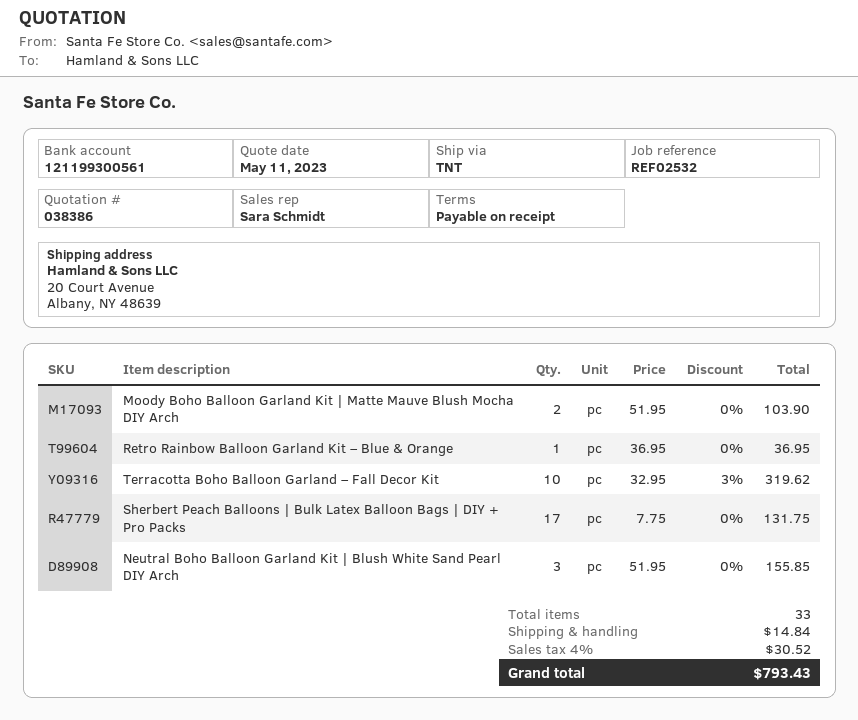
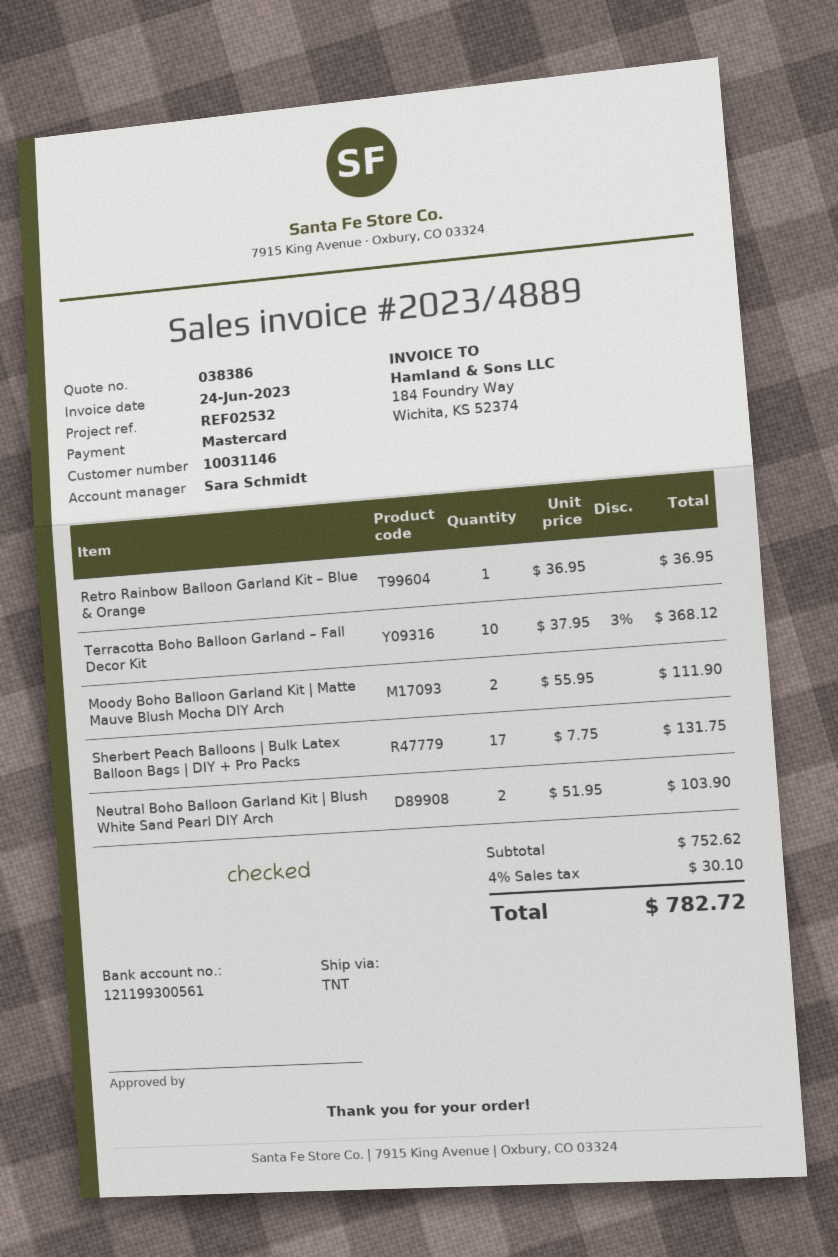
Moody Boho Balloon Garland Kit | Matte Mauve Blush Mocha DIY Arch: 2 x 51.95 = 103.90 -> 2 x 55.95 = 111.90
Terracotta Boho Balloon Garland – Fall Decor Kit: 10 x 32.95 - 3% = 319.62 -> 10 x 37.95 - 3% = 368.12
Neutral Boho Balloon Garland Kit | Blush White Sand Pearl DIY Arch: 3 x 51.95 = 155.85 -> 2 x 51.95 = 103.90
shipping: 14.84 -> none
tax: 4% = 30.52 -> 4% = 30.10
total: 793.43 -> 782.72

